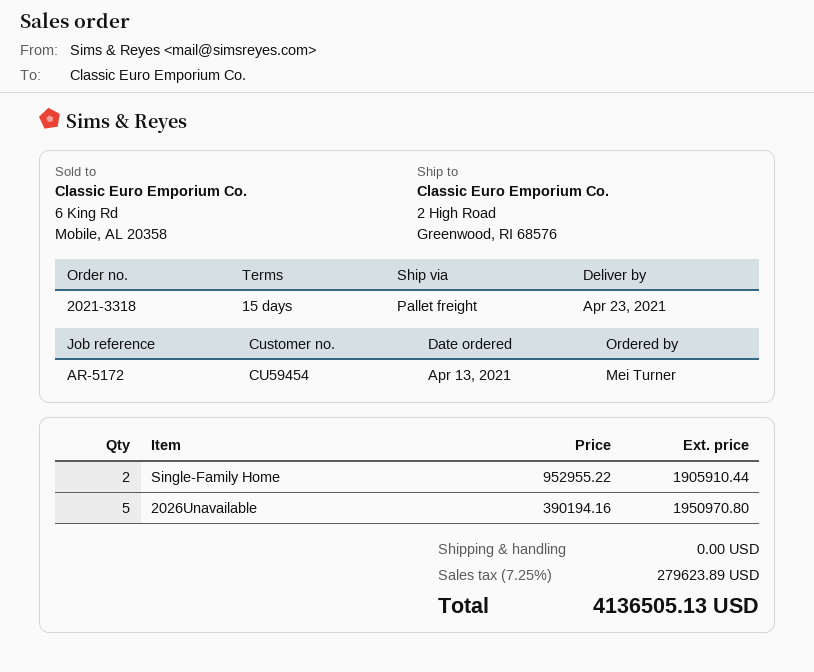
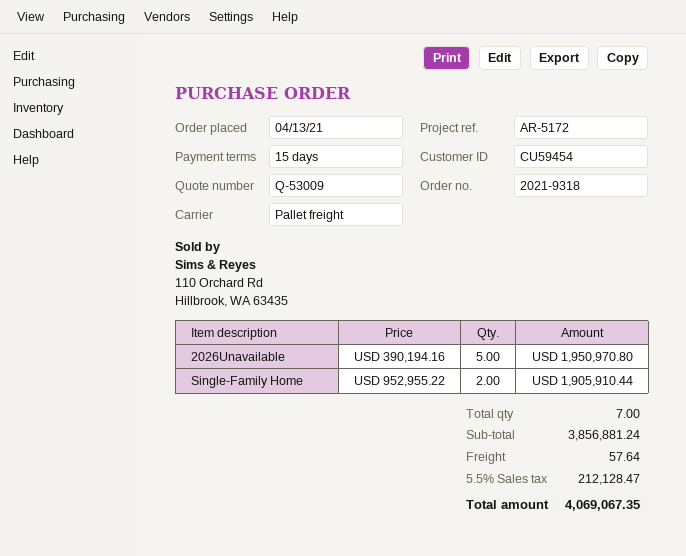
order number: 2021-3318 -> 2021-9318
shipping: 0.00 -> 57.64
tax: 7.25% = 279623.89 -> 5.5% = 212128.47
total: 4136505.13 -> 4069067.35

